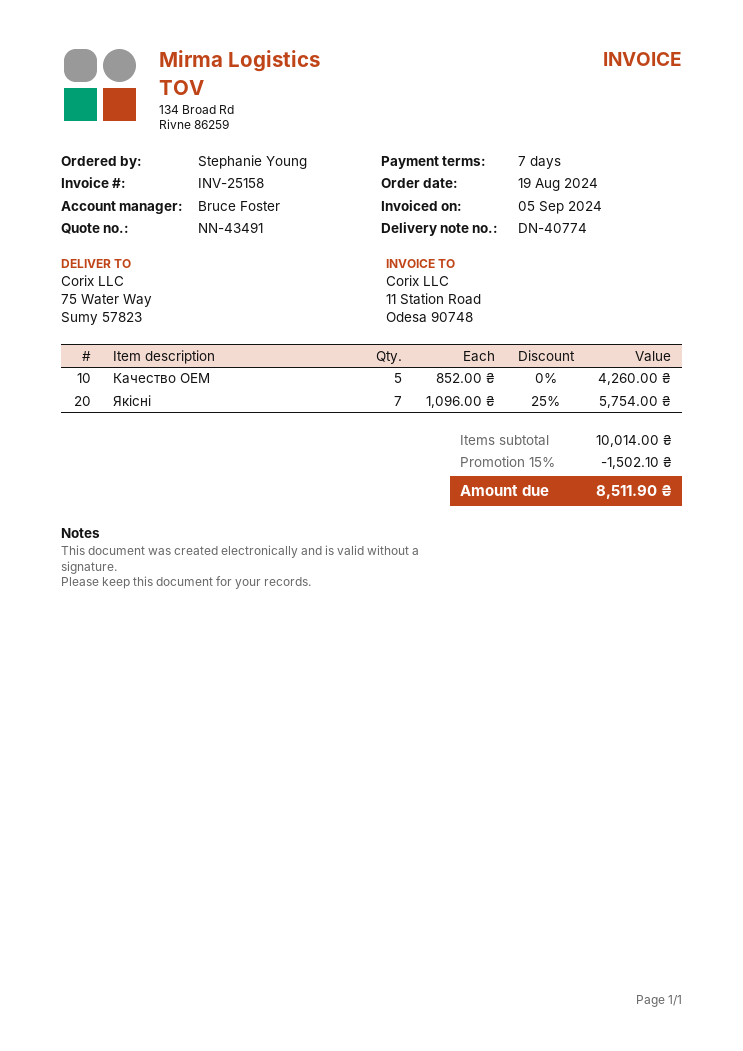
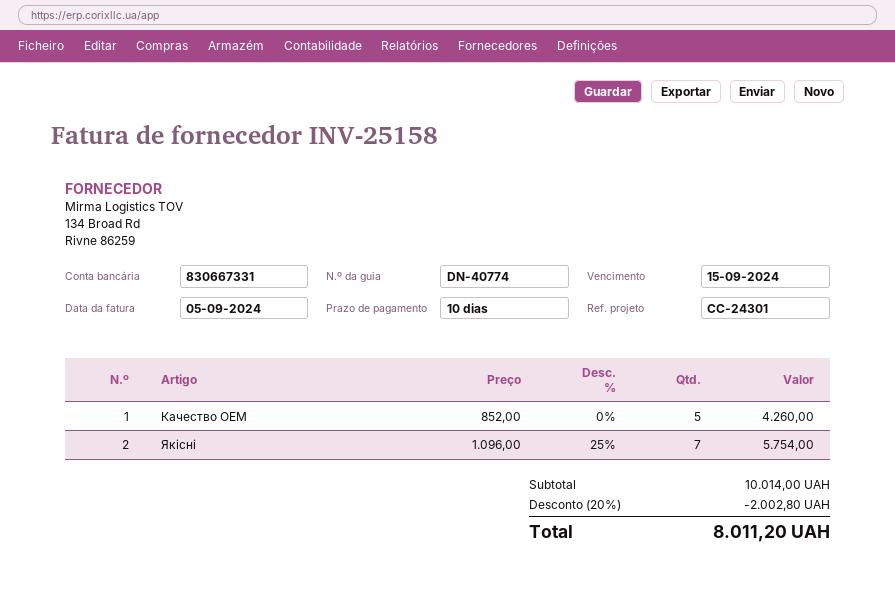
payment terms: 7 days -> 10 days
discount: 15% = 1502.10 -> 20% = 2002.80
total: 8511.90 -> 8011.20

